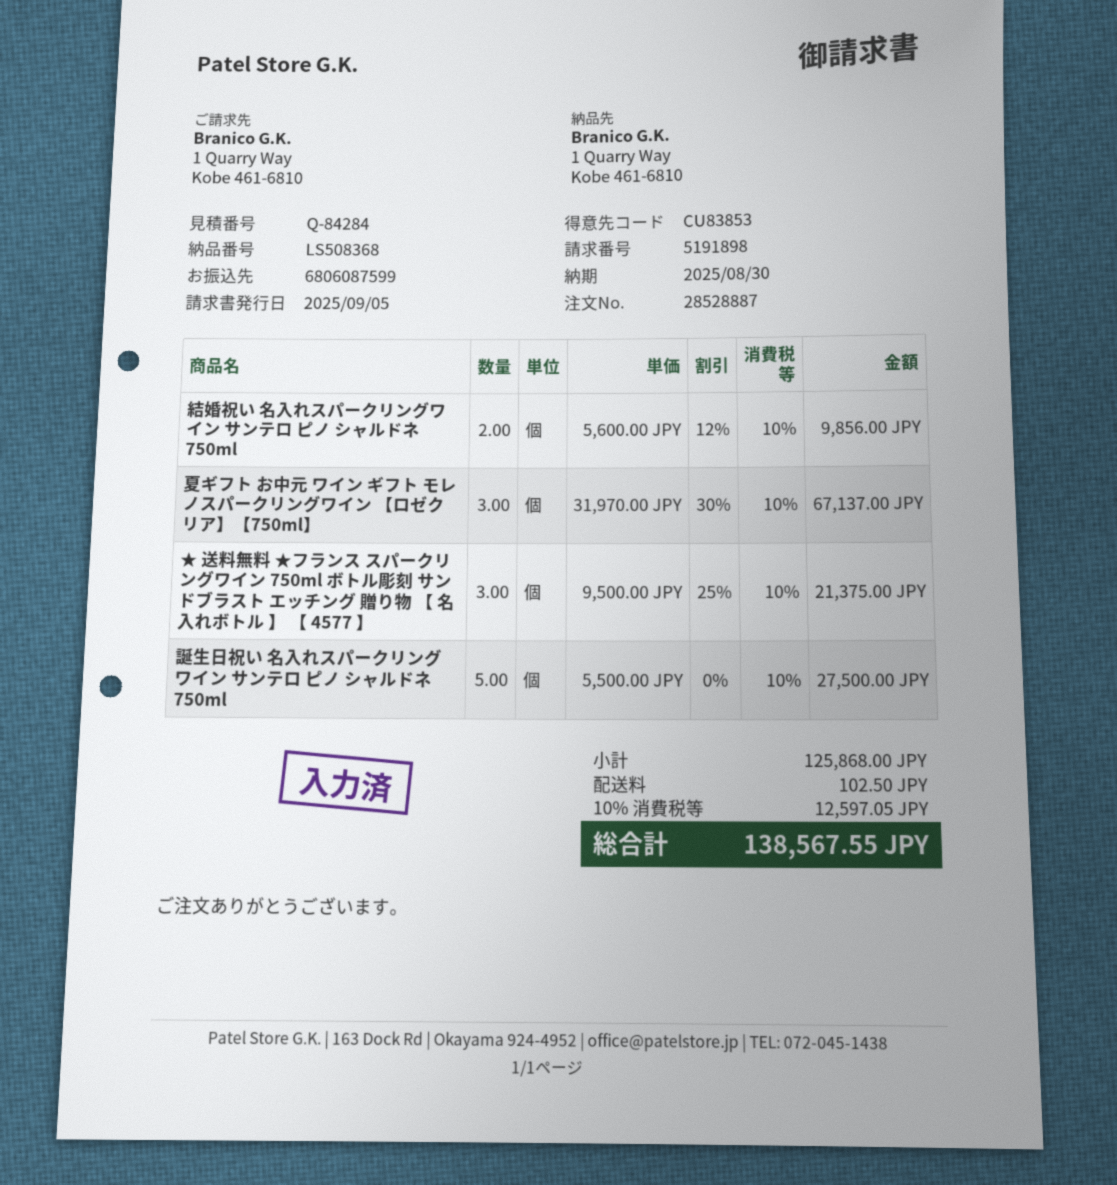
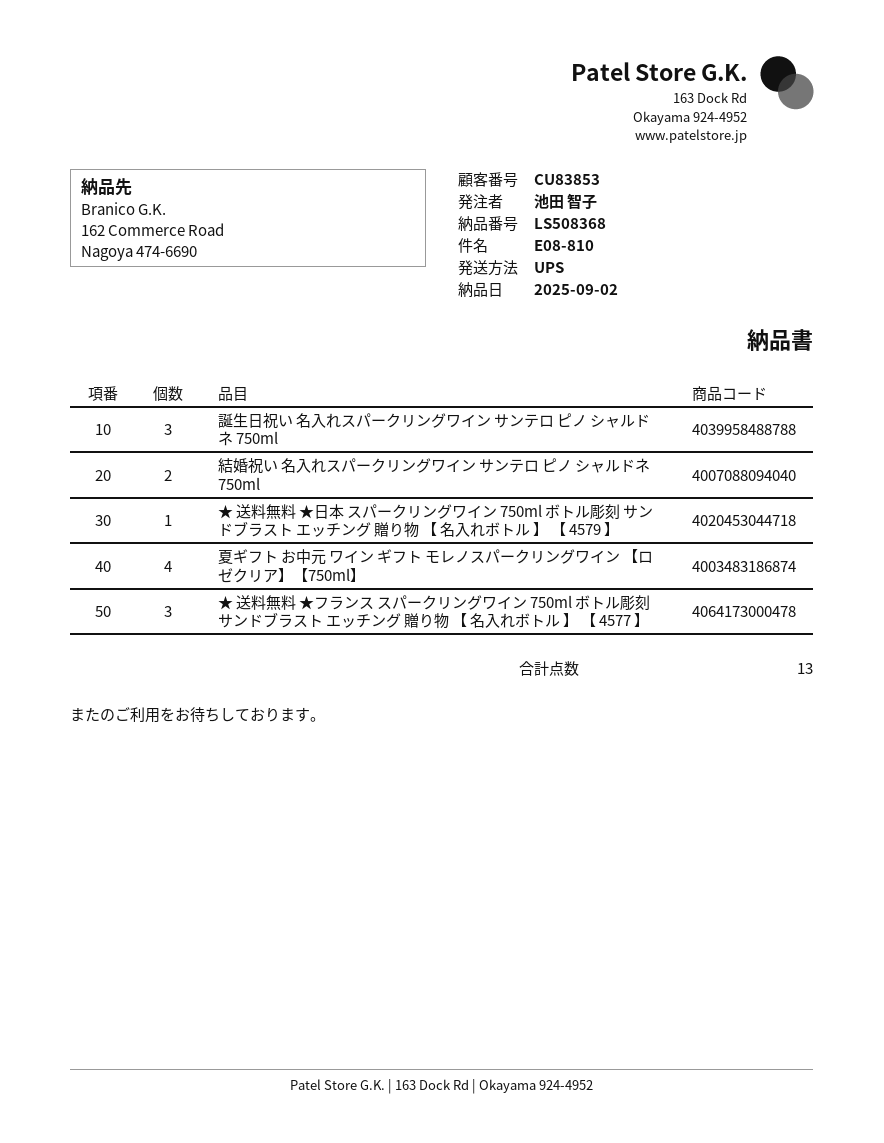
delivery date: 2025-08-30 -> 2025-09-02
ship to: 1 Quarry Way, Kobe 461-6810 -> 162 Commerce Road, Nagoya 474-6690
夏ギフト お中元 ワイン ギフト モレノスパークリングワイン 【ロゼクリア】【750ml】: 3 -> 4
誕生日祝い 名入れスパークリングワイン サンテロ ピノ シャルドネ 750ml: 5 -> 3
★ 送料無料 ★日本 スパークリングワイン 750ml ボトル彫刻 サンドブラスト エッチング 贈り物 【 名入れボトル 】 【 4579 】: none -> 1

